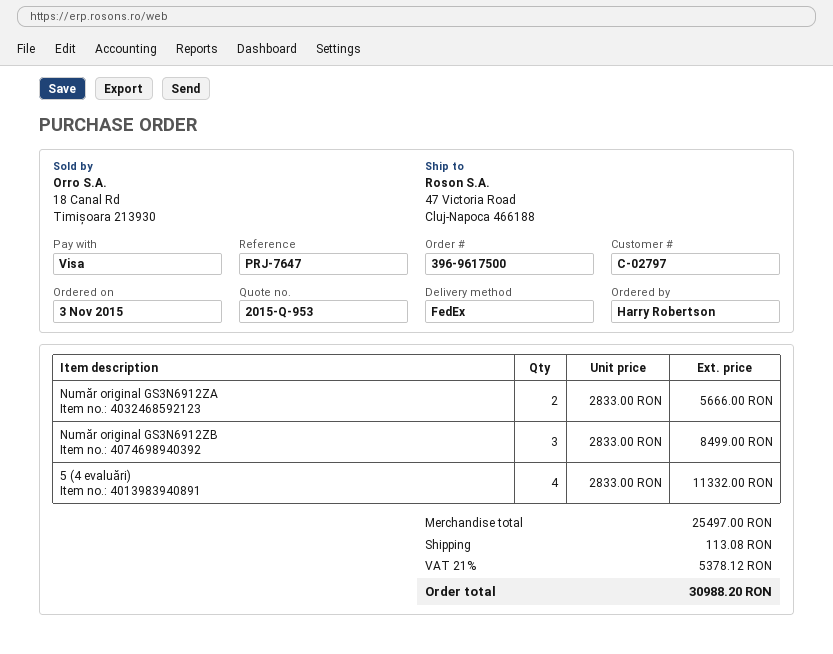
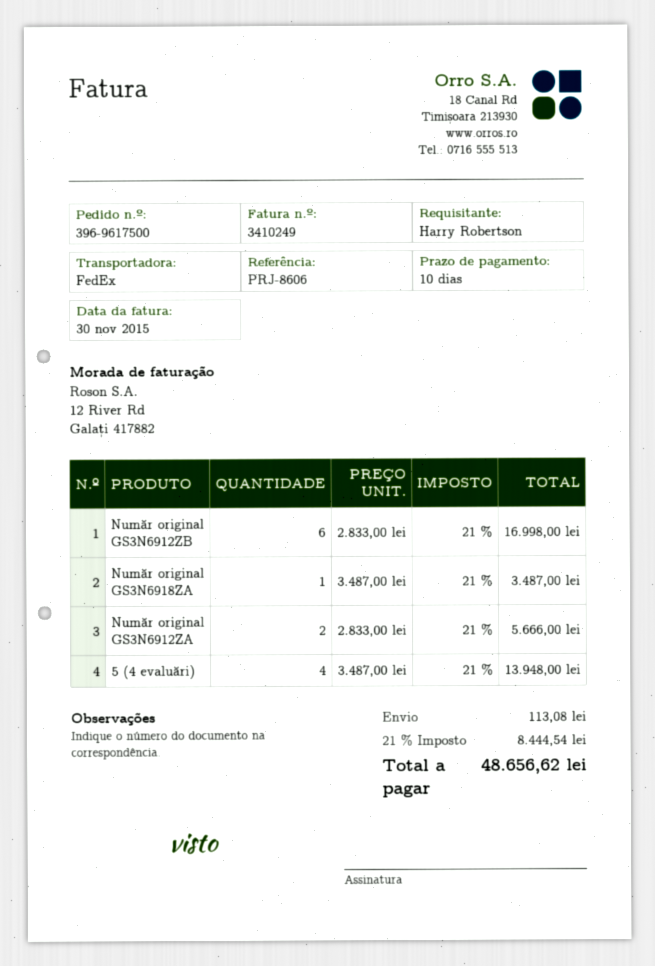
reference: PRJ-7647 -> PRJ-8606
Număr original GS3N6912ZB: 3 x 2833.00 = 8499.00 -> 6 x 2833.00 = 16998.00
5 (4 evaluări): 4 x 2833.00 = 11332.00 -> 4 x 3487.00 = 13948.00
Număr original GS3N6918ZA: none -> 1 x 3487.00 = 3487.00
tax: 21% = 5378.12 -> 21% = 8444.54
total: 30988.20 -> 48656.62

